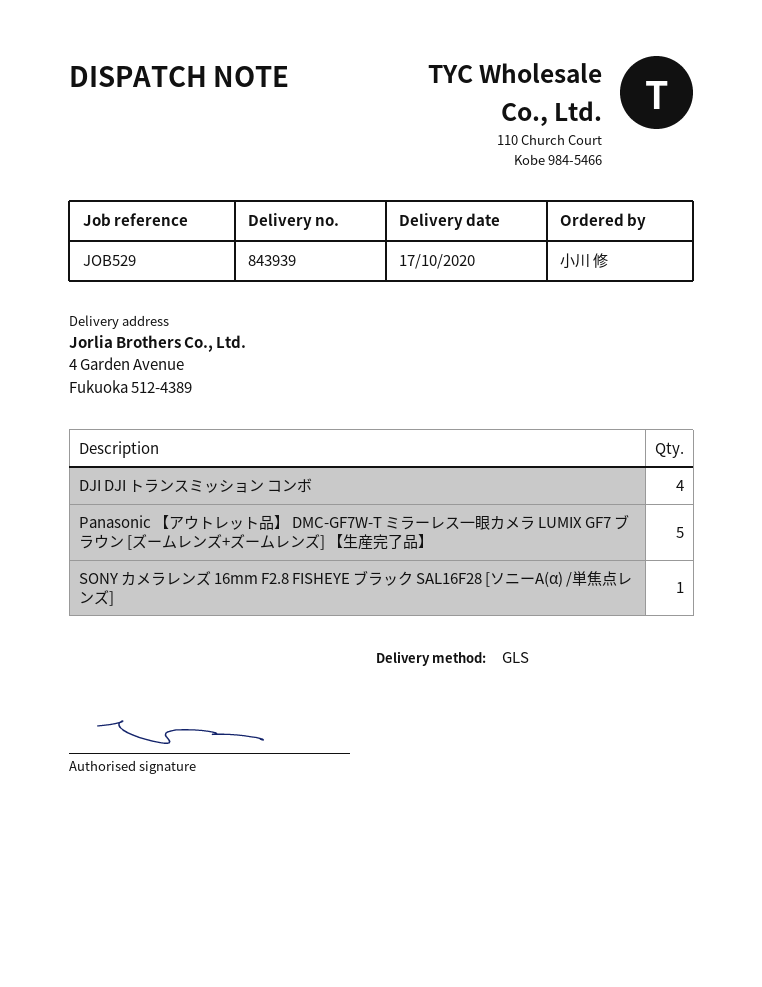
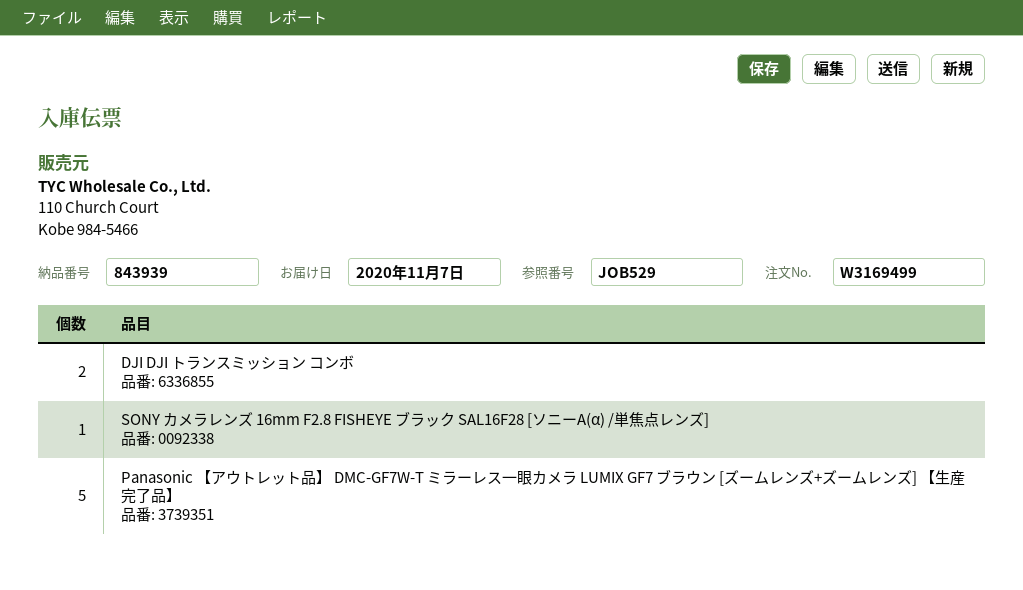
delivery date: 2020-10-17 -> 2020-11-07
DJI DJI トランスミッション コンボ: 4 -> 2

